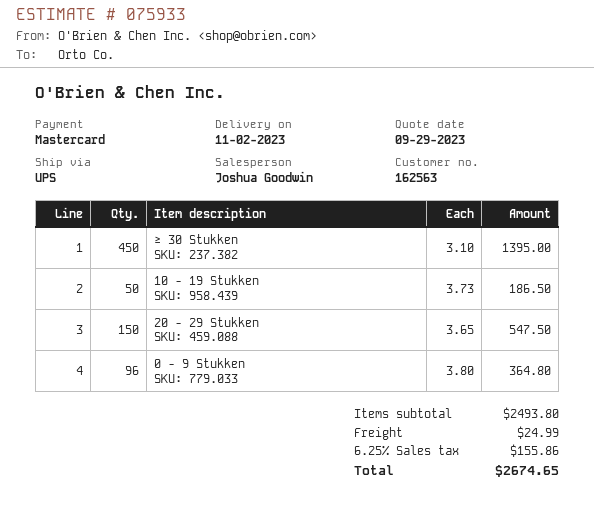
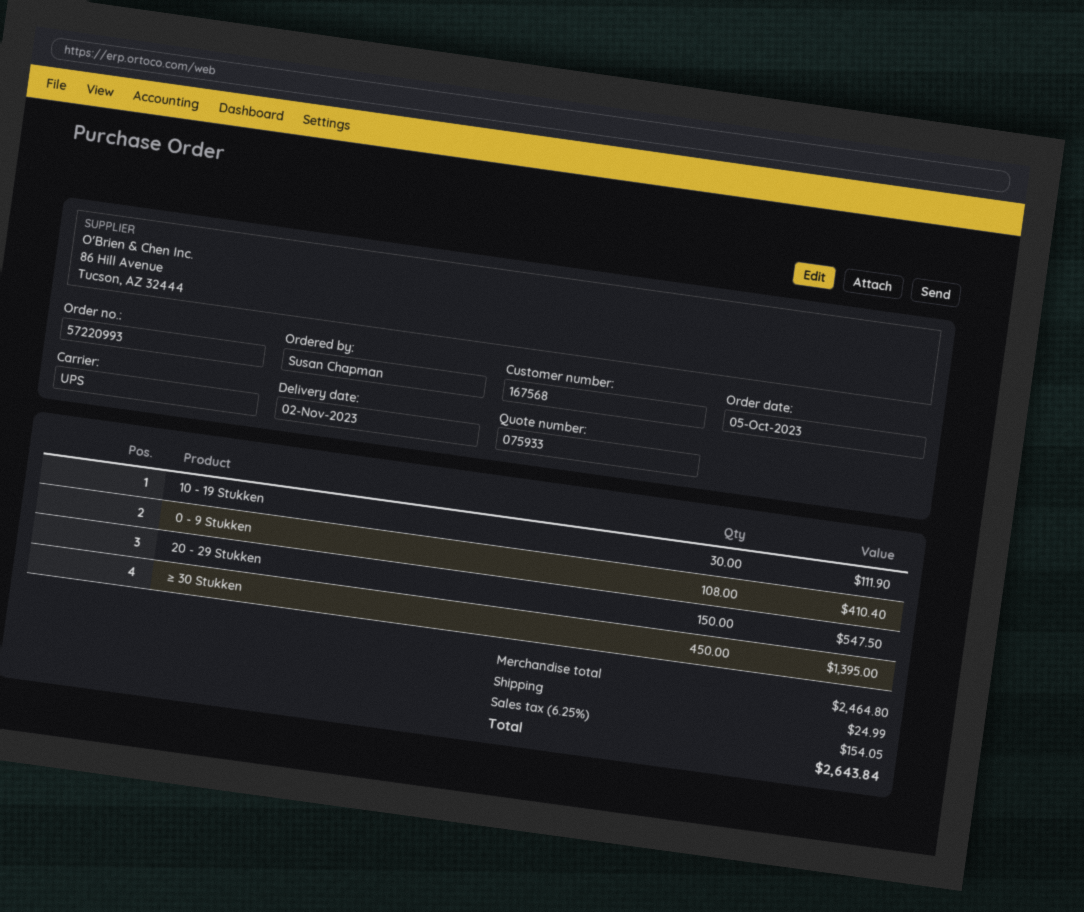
customer number: 162563 -> 167568
10 - 19 Stukken: 50 for 186.50 -> 30 for 111.90
0 - 9 Stukken: 96 for 364.80 -> 108 for 410.40
subtotal: 2493.80 -> 2464.80
tax: 6.25% = 155.86 -> 6.25% = 154.05
total: 2674.65 -> 2643.84

